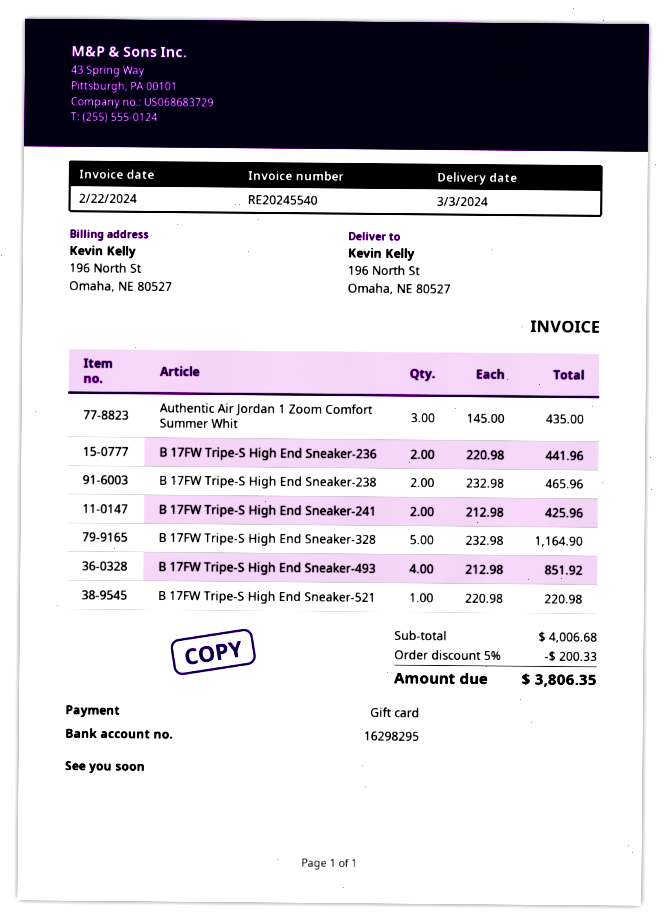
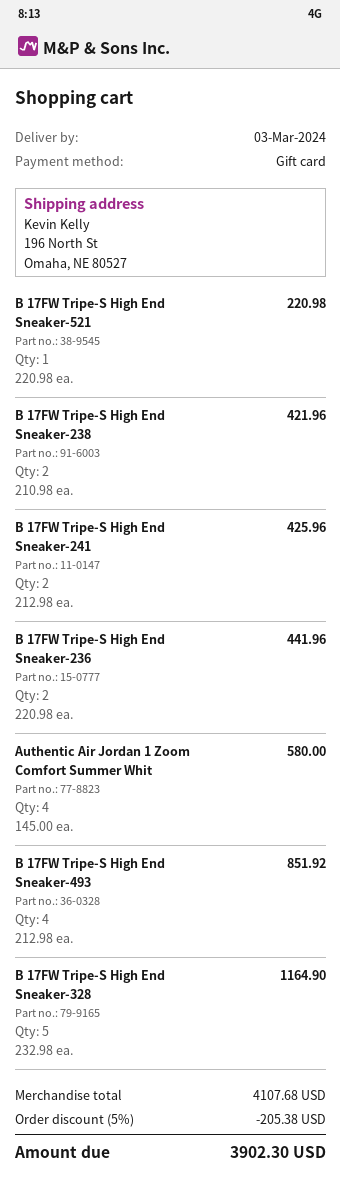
Authentic Air Jordan 1 Zoom Comfort Summer Whit: 3 x 145.00 = 435.00 -> 4 x 145.00 = 580.00
B 17FW Tripe-S High End Sneaker-238: 2 x 232.98 = 465.96 -> 2 x 210.98 = 421.96
subtotal: 4006.68 -> 4107.68
discount: 5% = 200.33 -> 5% = 205.38
total: 3806.35 -> 3902.30

